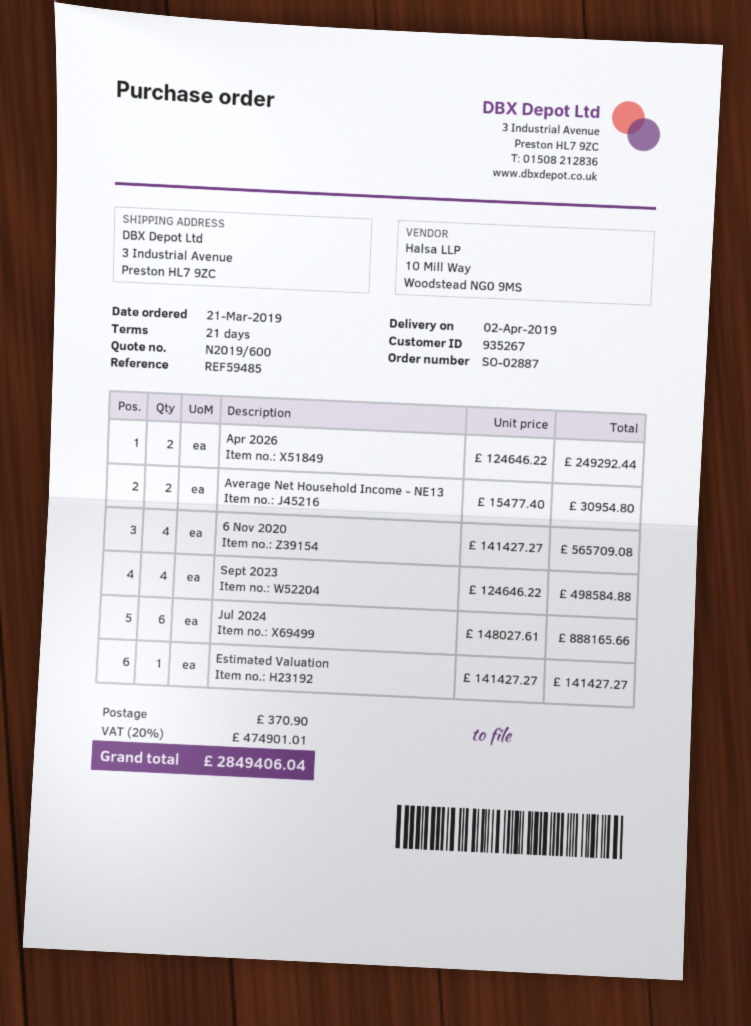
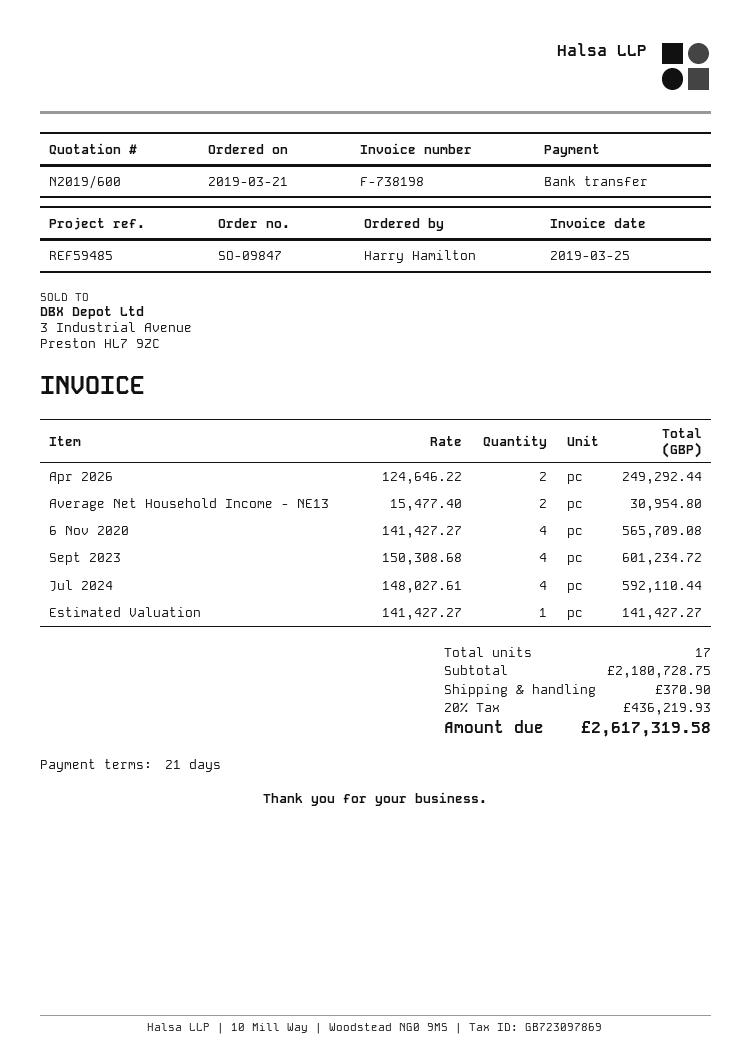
order number: SO-02887 -> SO-09847
Sept 2023: 4 x 124646.22 = 498584.88 -> 4 x 150308.68 = 601234.72
Jul 2024: 6 x 148027.61 = 888165.66 -> 4 x 148027.61 = 592110.44
tax: 20% = 474901.01 -> 20% = 436219.93
total: 2849406.04 -> 2617319.58

